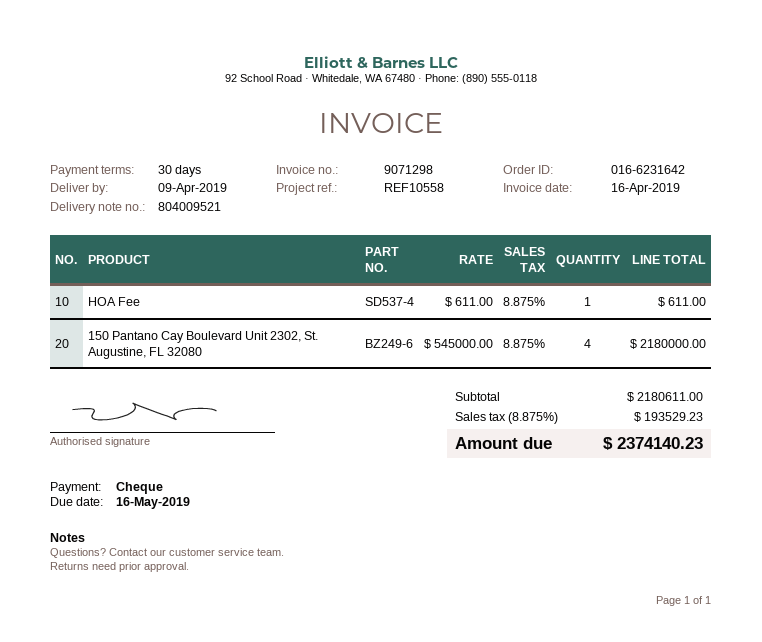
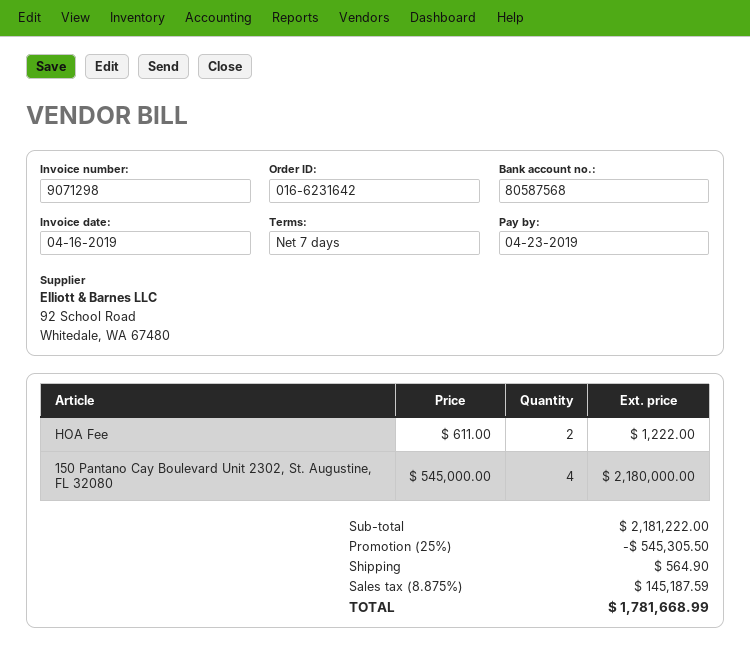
payment terms: 30 days -> 7 days
due date: 2019-05-16 -> 2019-04-23
HOA Fee: 1 x 611.00 = 611.00 -> 2 x 611.00 = 1222.00
subtotal: 2180611.00 -> 2181222.00
discount: none -> 25% = 545305.50
shipping: none -> 564.90
tax: 8.875% = 193529.23 -> 8.875% = 145187.59
total: 2374140.23 -> 1781668.99

